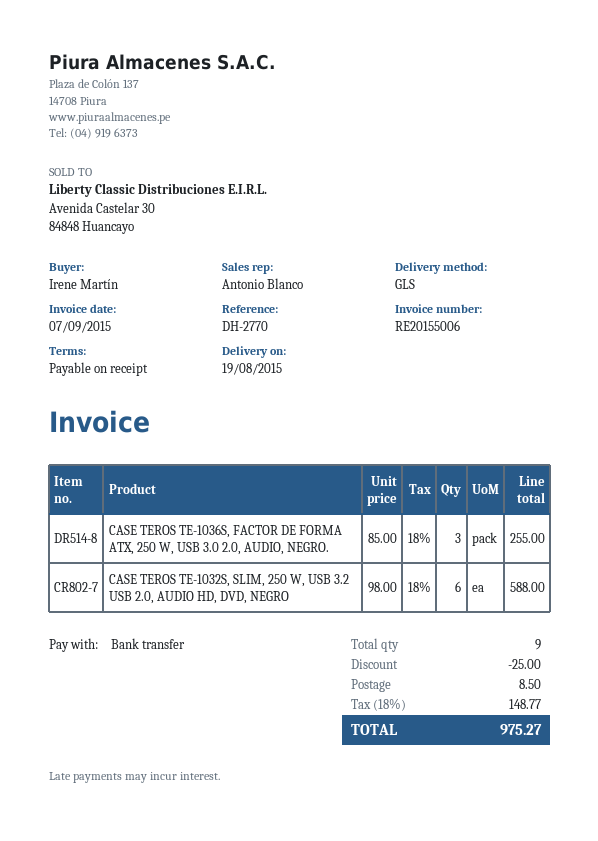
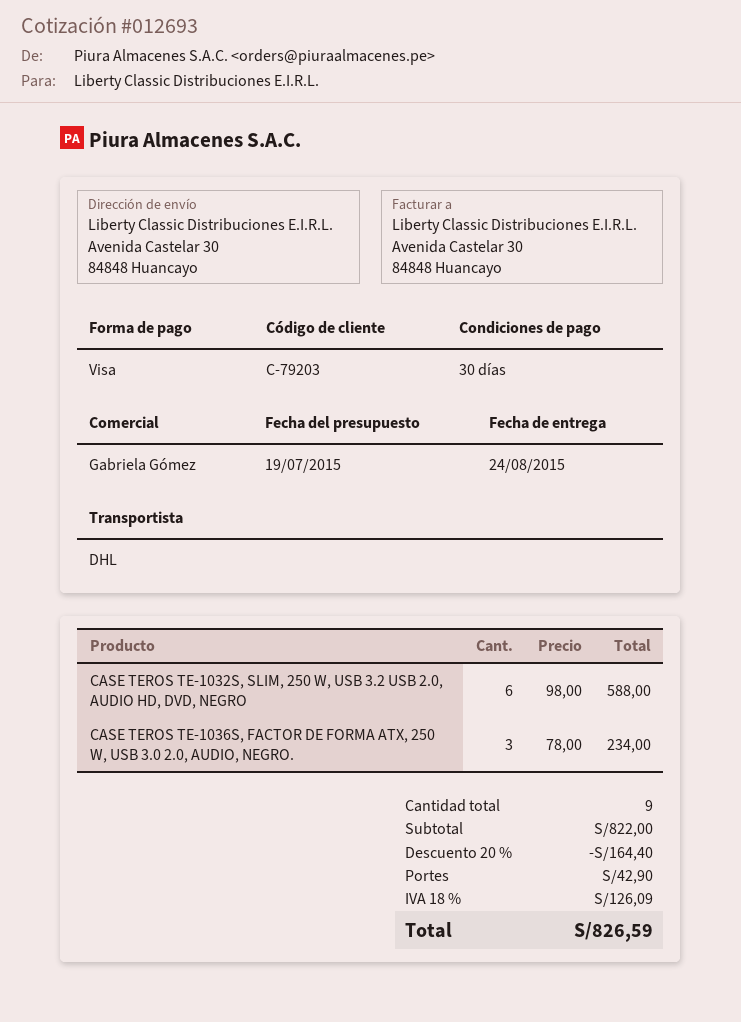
delivery date: 2015-08-19 -> 2015-08-24
payment terms: on receipt -> 30 days
sales rep: Antonio Blanco -> Gabriela Gómez
payment method: bank transfer -> Visa
shipping method: GLS -> DHL
CASE TEROS TE-1036S, FACTOR DE FORMA ATX, 250 W, USB 3.0 2.0, AUDIO, NEGRO.: 3 x 85.00 = 255.00 -> 3 x 78.00 = 234.00
discount: 25.00 -> 164.40
shipping: 8.50 -> 42.90
tax: 18% = 148.77 -> 18% = 126.09
total: 975.27 -> 826.59

